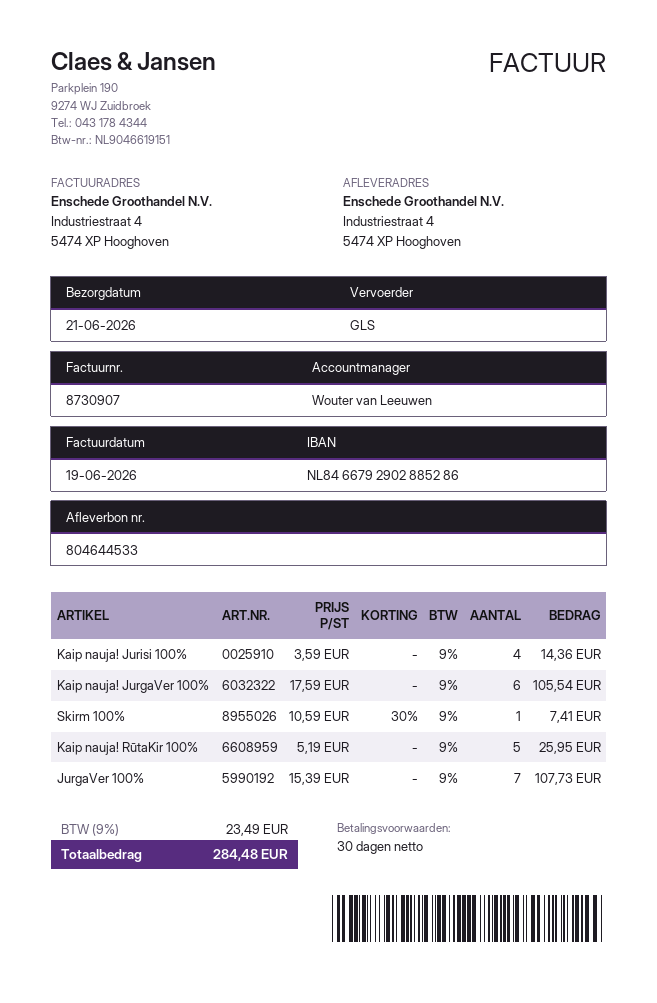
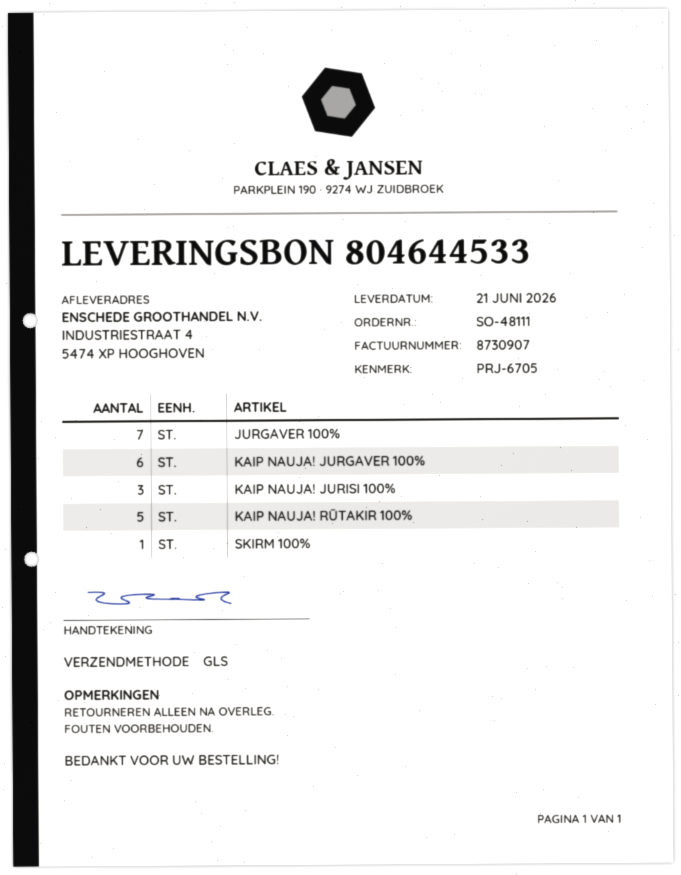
Kaip nauja! Jurisi 100%: 4 -> 3

